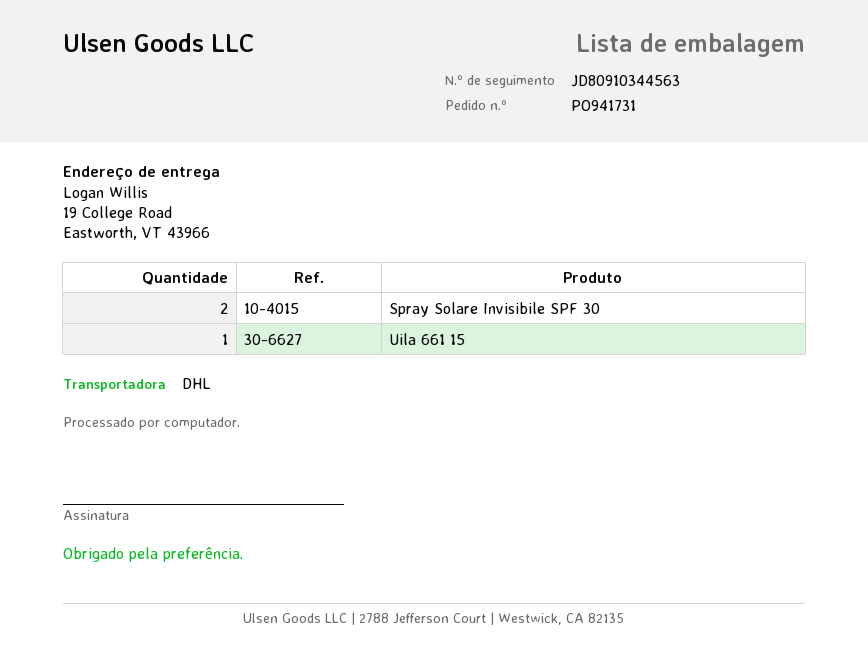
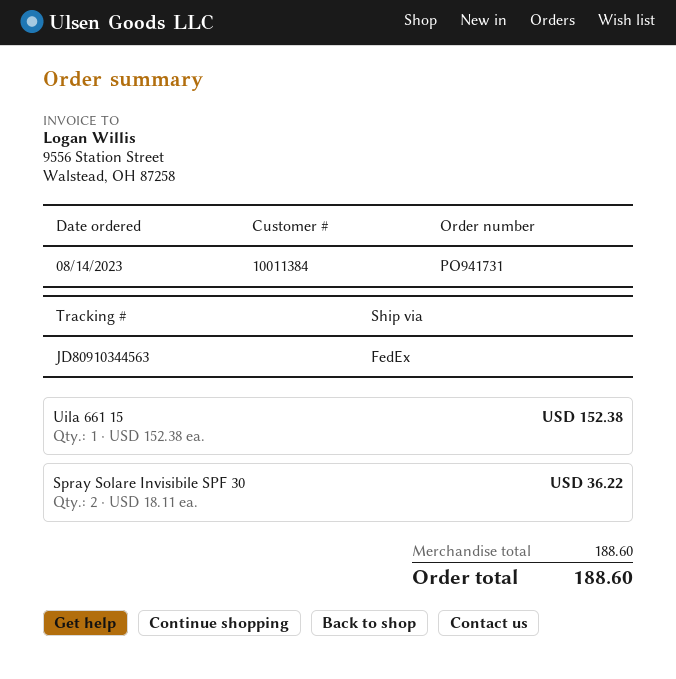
shipping method: DHL -> FedEx

